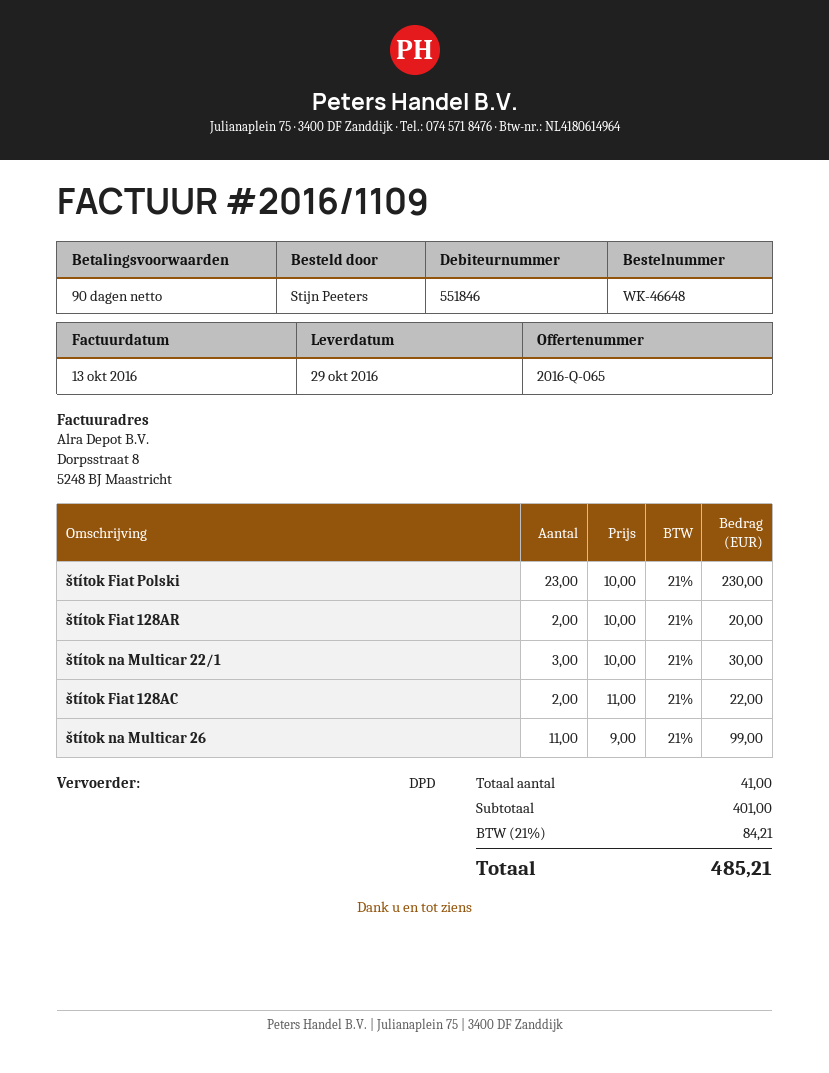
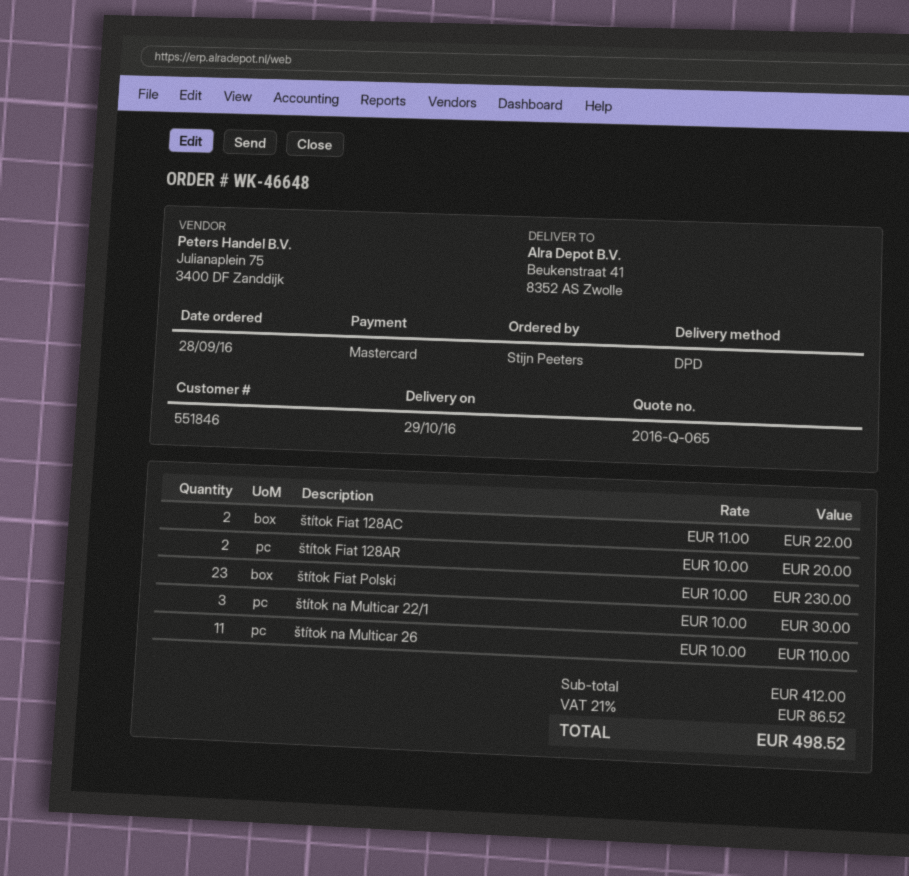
štítok na Multicar 26: 11 x 9.00 = 99.00 -> 11 x 10.00 = 110.00
subtotal: 401.00 -> 412.00
tax: 21% = 84.21 -> 21% = 86.52
total: 485.21 -> 498.52

